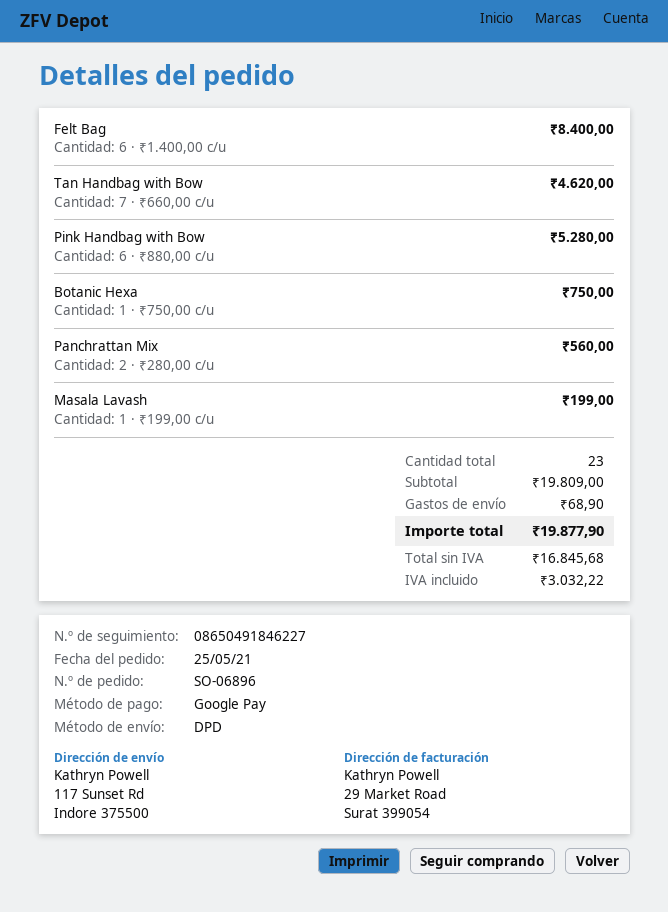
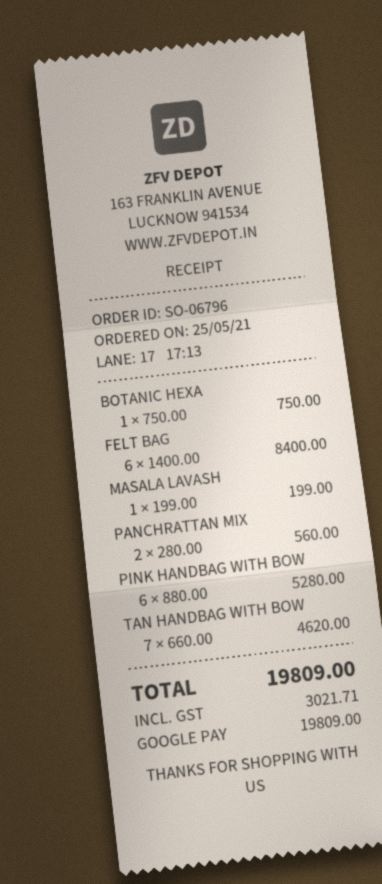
order number: SO-06896 -> SO-06796
shipping: 68.90 -> none
tax: 3032.22 -> 3021.71
total: 19877.90 -> 19809.00

